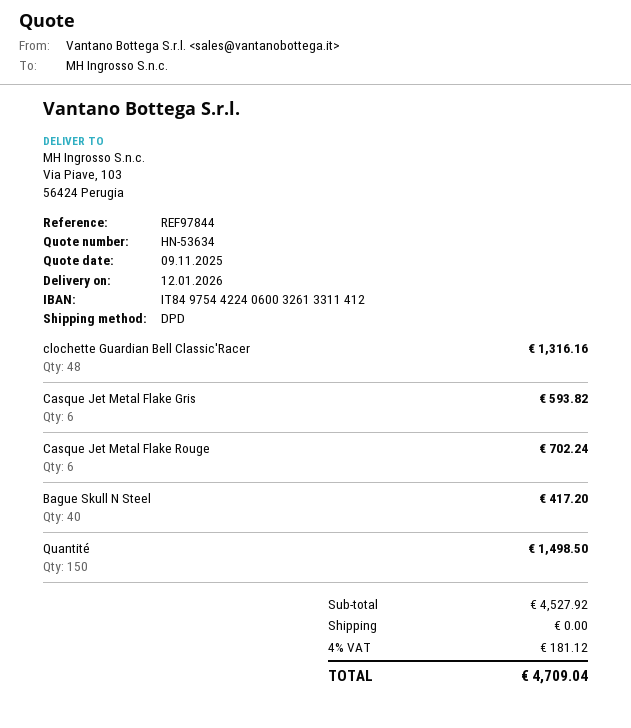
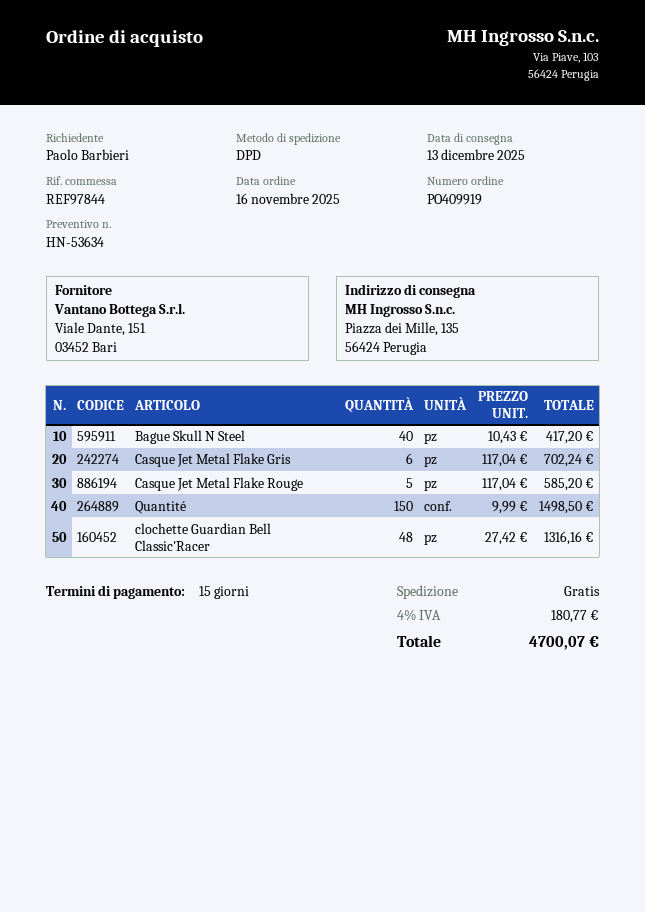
delivery date: 2026-01-12 -> 2025-12-13
ship to: Via Piave, 103, 56424 Perugia -> Piazza dei Mille, 135, 56424 Perugia
Casque Jet Metal Flake Gris: 6 for 593.82 -> 6 for 702.24
Casque Jet Metal Flake Rouge: 6 for 702.24 -> 5 for 585.20
tax: 4% = 181.12 -> 4% = 180.77
total: 4709.04 -> 4700.07

